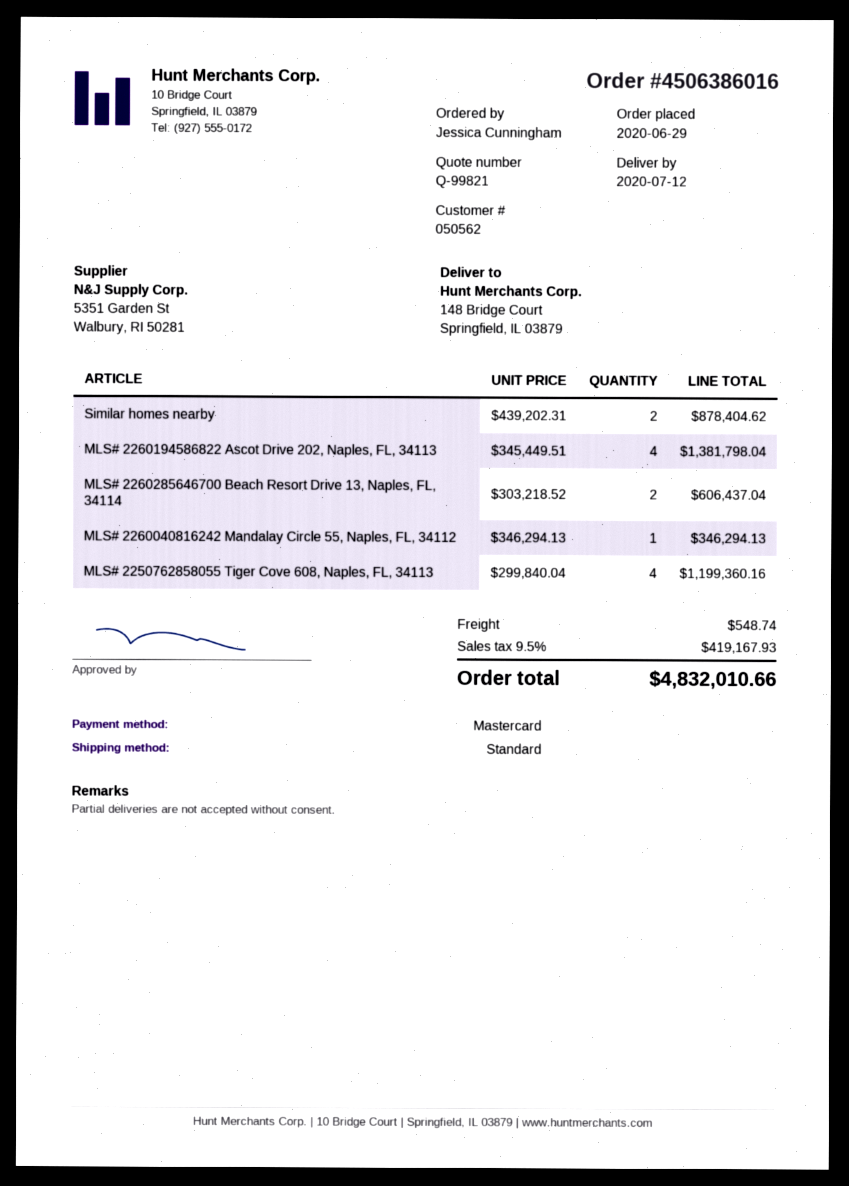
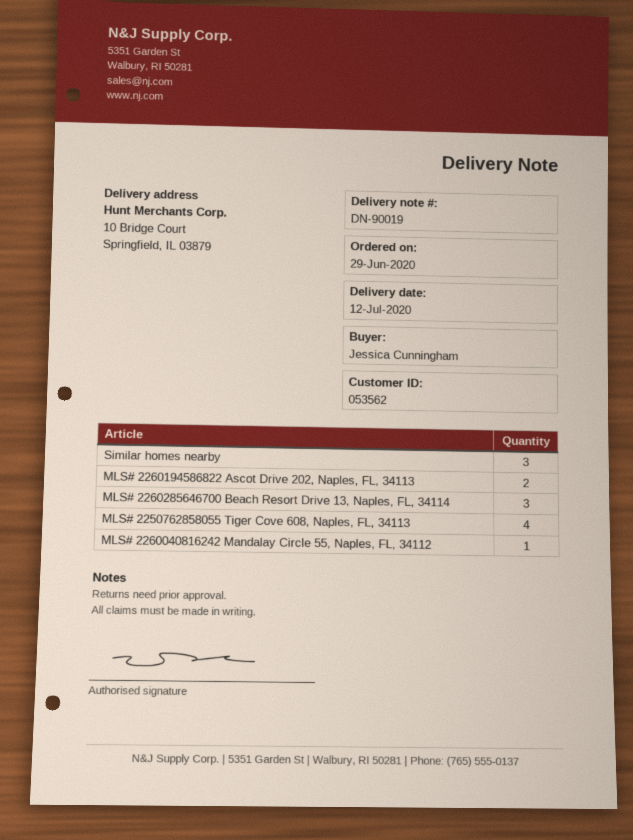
customer number: 050562 -> 053562
ship to: 148 Bridge Court, Springfield, IL 03879 -> 10 Bridge Court, Springfield, IL 03879
Similar homes nearby: 2 -> 3
MLS# 2260194586822 Ascot Drive 202, Naples, FL, 34113: 4 -> 2
MLS# 2260285646700 Beach Resort Drive 13, Naples, FL, 34114: 2 -> 3

